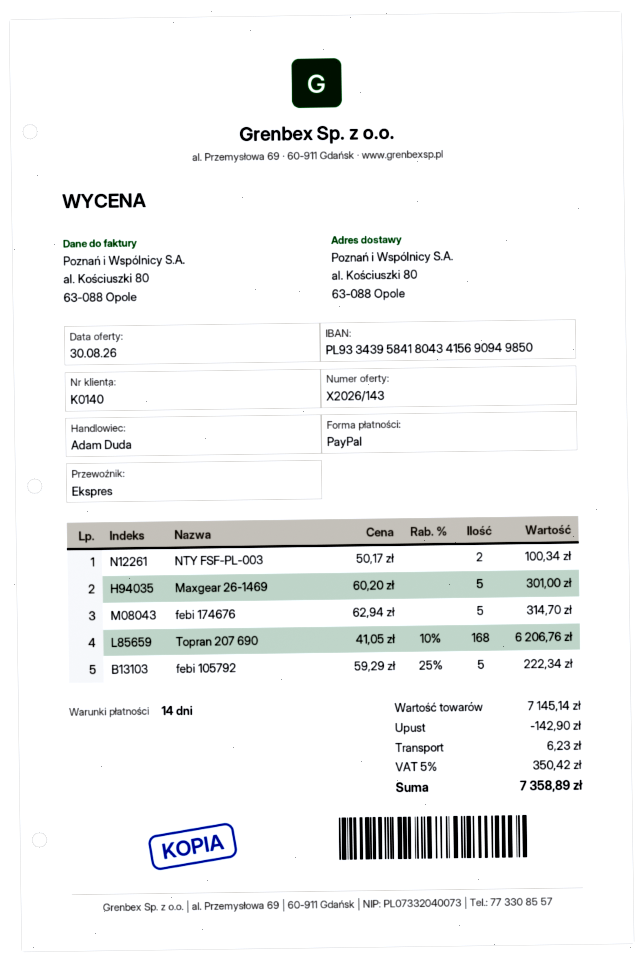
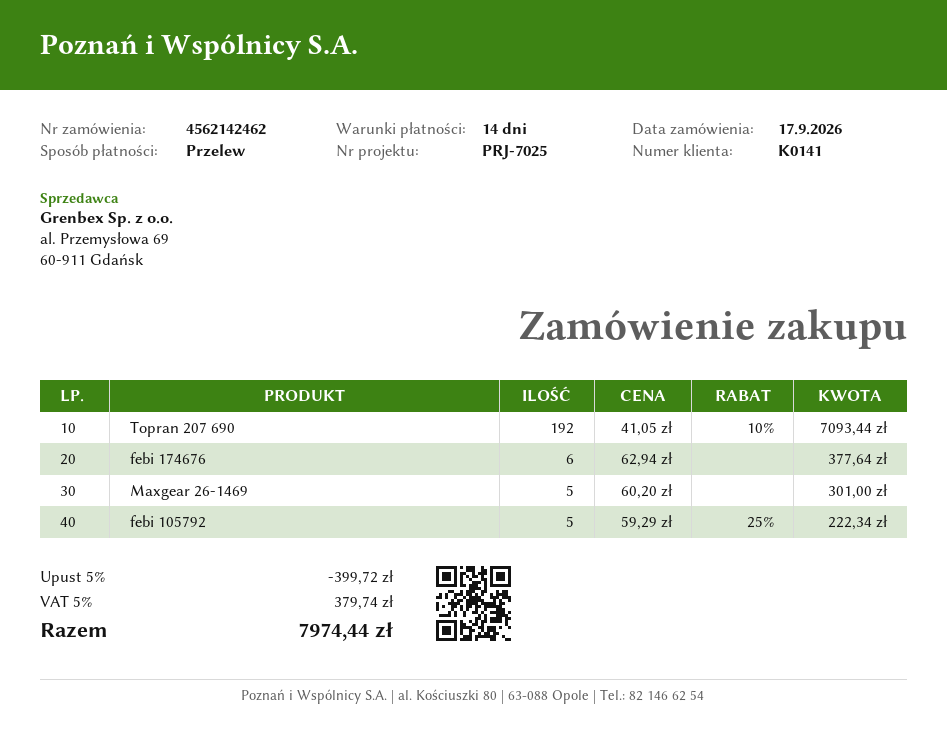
customer number: K0140 -> K0141
payment method: PayPal -> bank transfer
NTY FSF-PL-003: 2 x 50.17 = 100.34 -> none
febi 174676: 5 x 62.94 = 314.70 -> 6 x 62.94 = 377.64
Topran 207 690: 168 x 41.05 - 10% = 6206.76 -> 192 x 41.05 - 10% = 7093.44
discount: 142.90 -> 399.72
shipping: 6.23 -> none
tax: 5% = 350.42 -> 5% = 379.74
total: 7358.89 -> 7974.44

